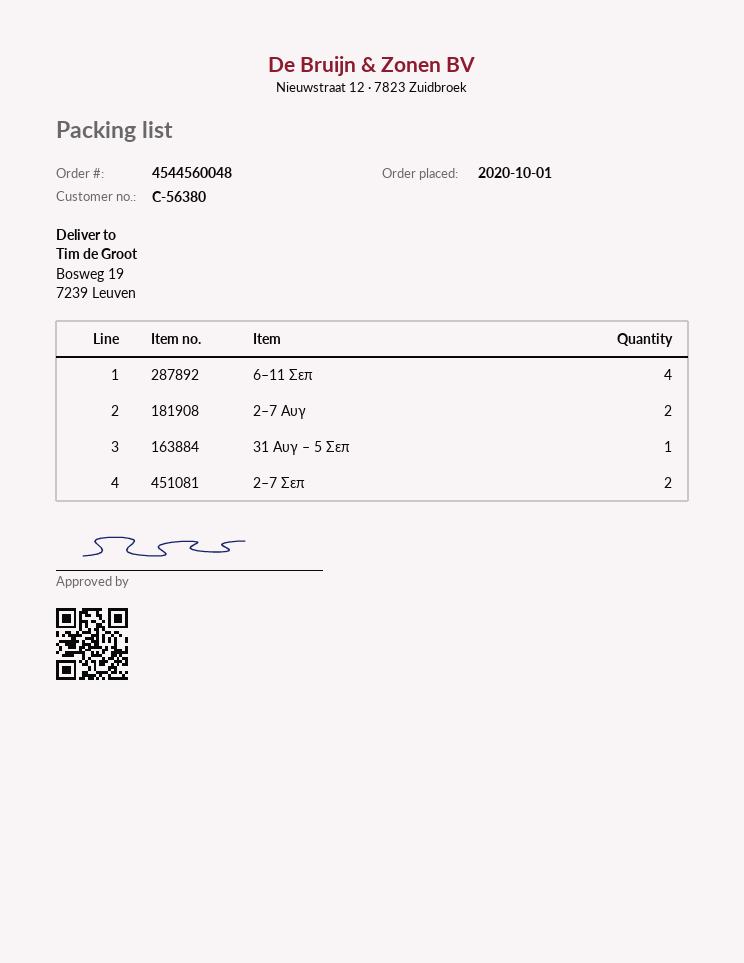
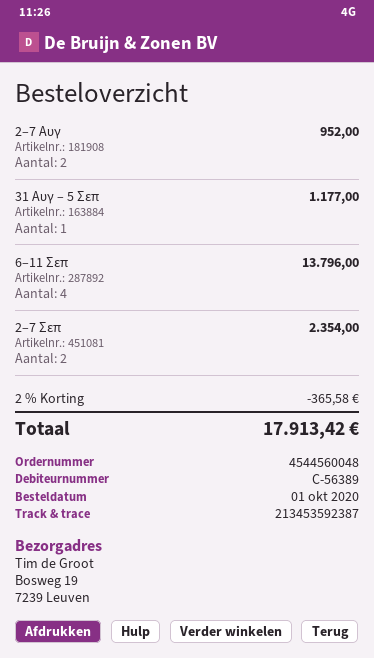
customer number: C-56380 -> C-56389

